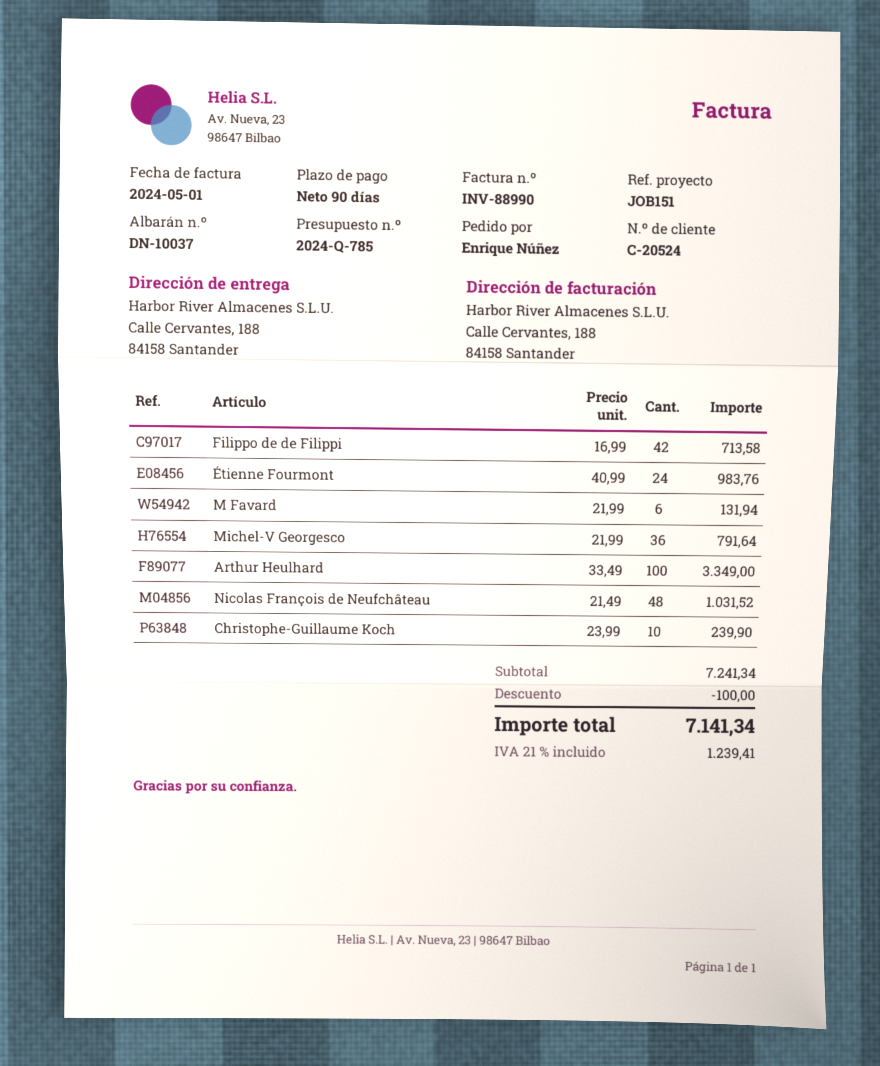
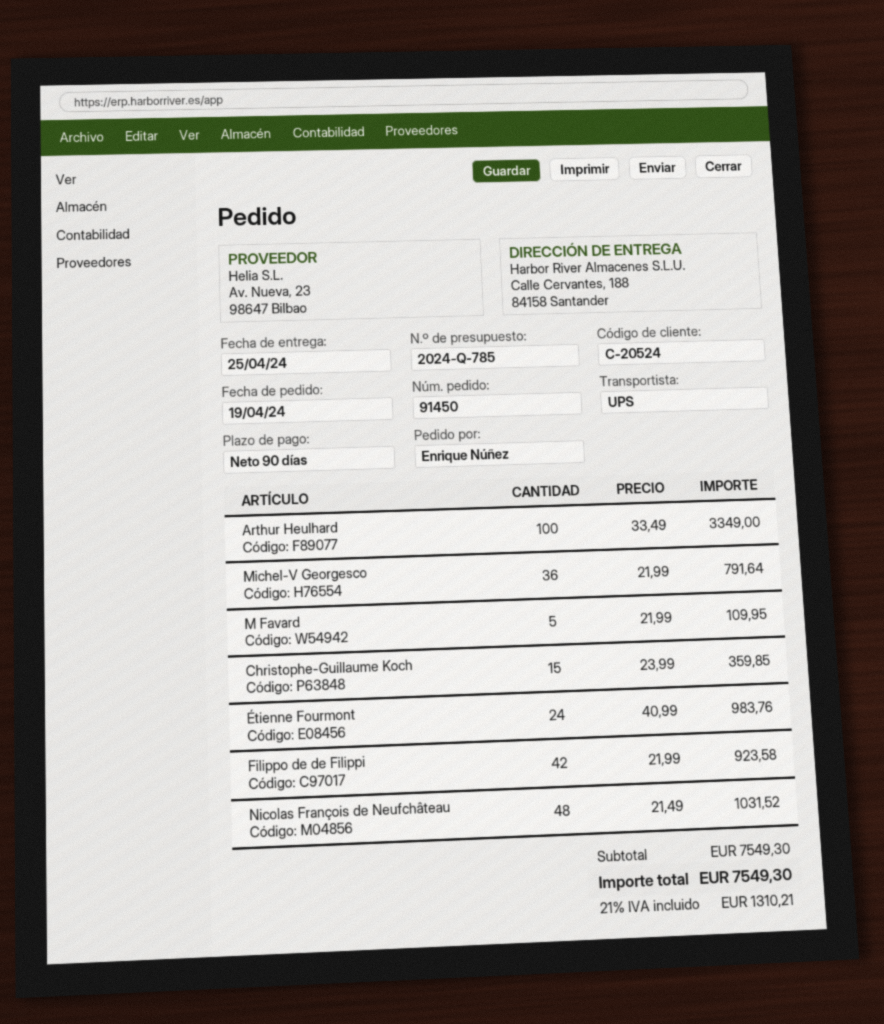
Filippo de de Filippi: 42 x 16.99 = 713.58 -> 42 x 21.99 = 923.58
M Favard: 6 x 21.99 = 131.94 -> 5 x 21.99 = 109.95
Christophe-Guillaume Koch: 10 x 23.99 = 239.90 -> 15 x 23.99 = 359.85
subtotal: 7241.34 -> 7549.30
discount: 100.00 -> none
tax: 21% = 1239.41 -> 21% = 1310.21
total: 7141.34 -> 7549.30

